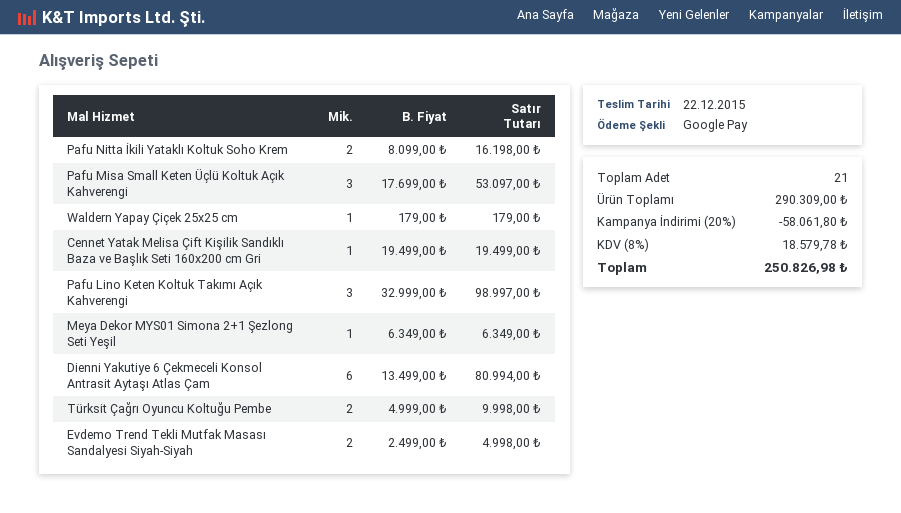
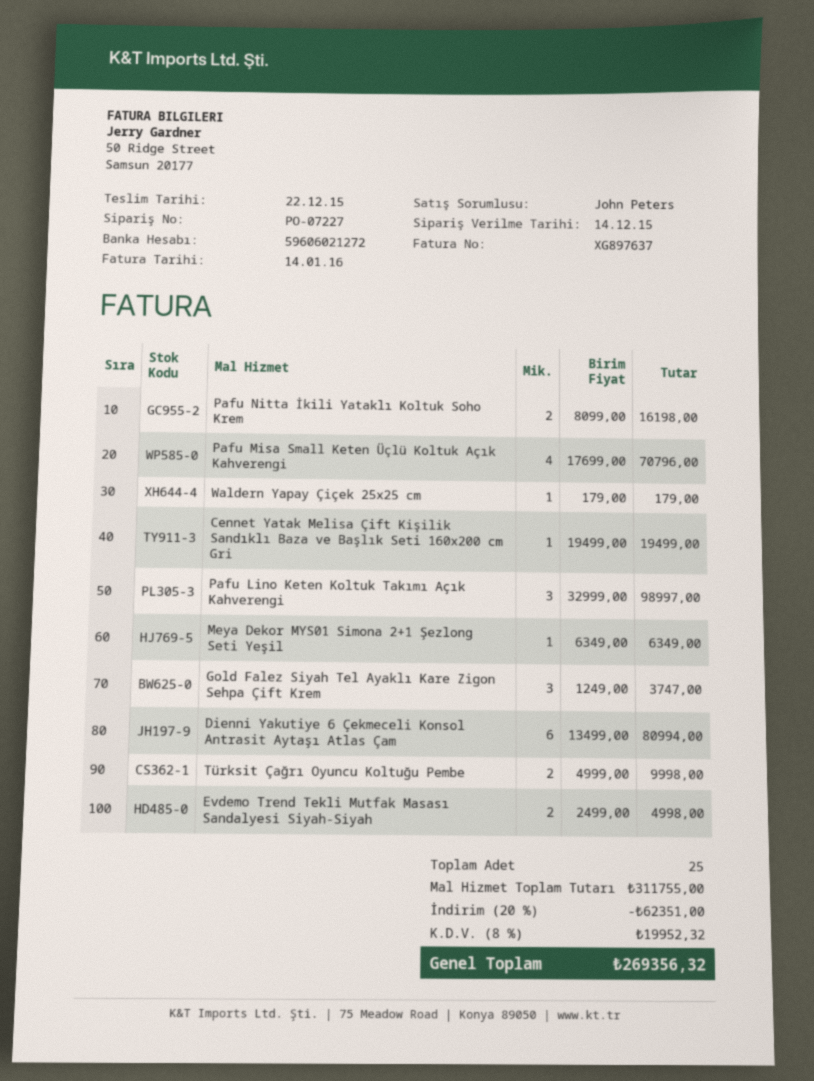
Pafu Misa Small Keten Üçlü Koltuk Açık Kahverengi: 3 x 17699.00 = 53097.00 -> 4 x 17699.00 = 70796.00
Gold Falez Siyah Tel Ayaklı Kare Zigon Sehpa Çift Krem: none -> 3 x 1249.00 = 3747.00
total quantity: 21 -> 25
subtotal: 290309.00 -> 311755.00
discount: 20% = 58061.80 -> 20% = 62351.00
tax: 8% = 18579.78 -> 8% = 19952.32
total: 250826.98 -> 269356.32

